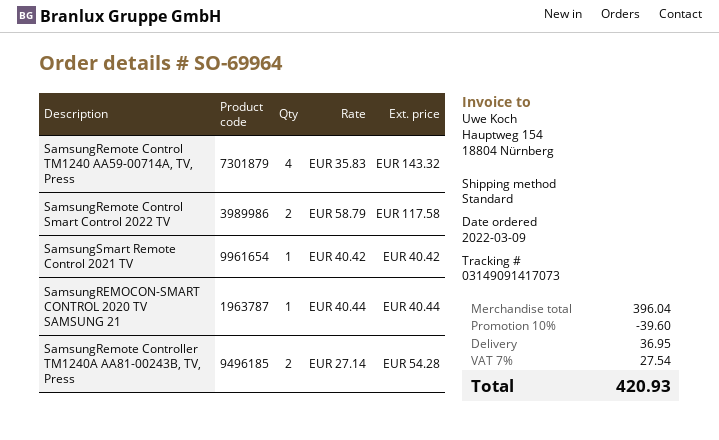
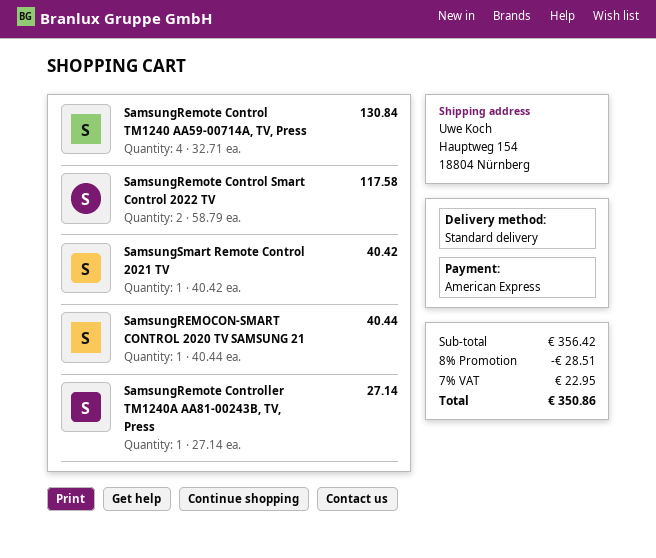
SamsungRemote Control TM1240 AA59-00714A, TV, Press: 4 x 35.83 = 143.32 -> 4 x 32.71 = 130.84
SamsungRemote Controller TM1240A AA81-00243B, TV, Press: 2 x 27.14 = 54.28 -> 1 x 27.14 = 27.14
subtotal: 396.04 -> 356.42
discount: 10% = 39.60 -> 8% = 28.51
shipping: 36.95 -> none
tax: 7% = 27.54 -> 7% = 22.95
total: 420.93 -> 350.86

